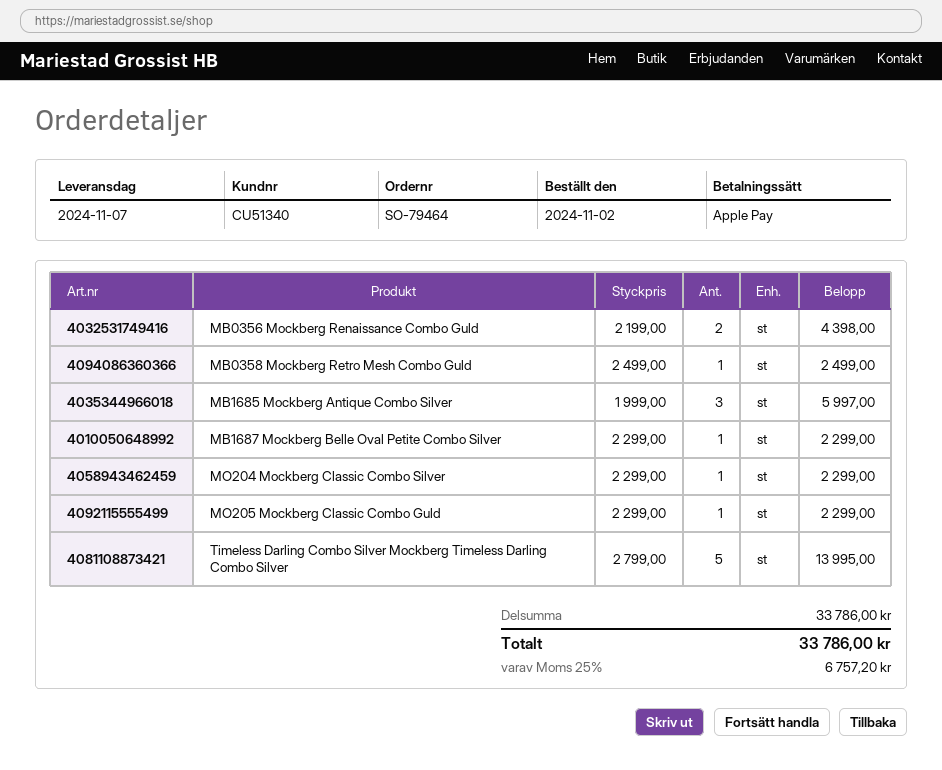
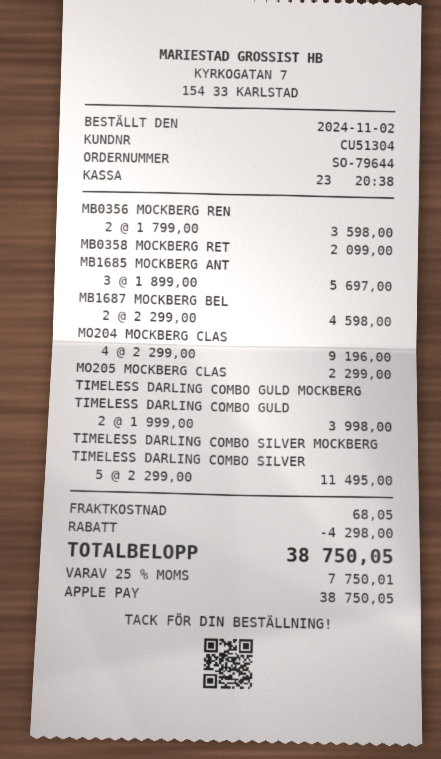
order number: SO-79464 -> SO-79644
customer number: CU51340 -> CU51304
MB0356 Mockberg Renaissance Combo Guld: 2 x 2199.00 = 4398.00 -> 2 x 1799.00 = 3598.00
MB0358 Mockberg Retro Mesh Combo Guld: 1 x 2499.00 = 2499.00 -> 1 x 2099.00 = 2099.00
MB1685 Mockberg Antique Combo Silver: 3 x 1999.00 = 5997.00 -> 3 x 1899.00 = 5697.00
MB1687 Mockberg Belle Oval Petite Combo Silver: 1 x 2299.00 = 2299.00 -> 2 x 2299.00 = 4598.00
MO204 Mockberg Classic Combo Silver: 1 x 2299.00 = 2299.00 -> 4 x 2299.00 = 9196.00
Timeless Darling Combo Silver Mockberg Timeless Darling Combo Silver: 5 x 2799.00 = 13995.00 -> 5 x 2299.00 = 11495.00
TIMELESS DARLING COMBO GULD MOCKBERG TIMELESS DARLING COMBO GULD: none -> 2 x 1999.00 = 3998.00
discount: none -> 4298.00
shipping: none -> 68.05
tax: 25% = 6757.20 -> 25% = 7750.01
total: 33786.00 -> 38750.05

